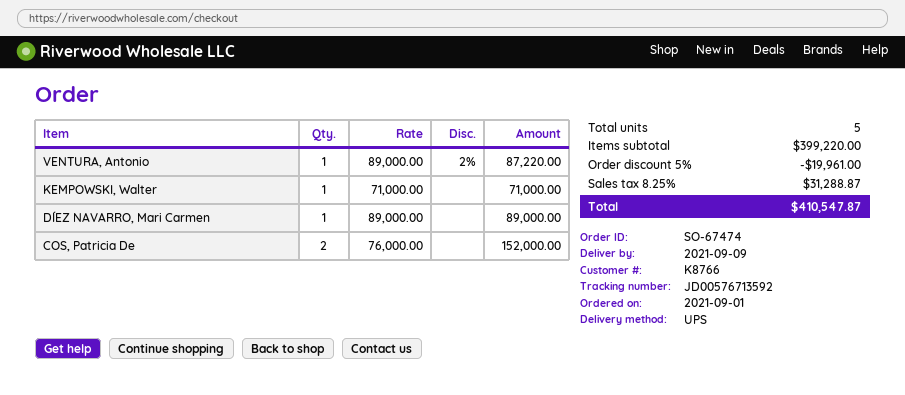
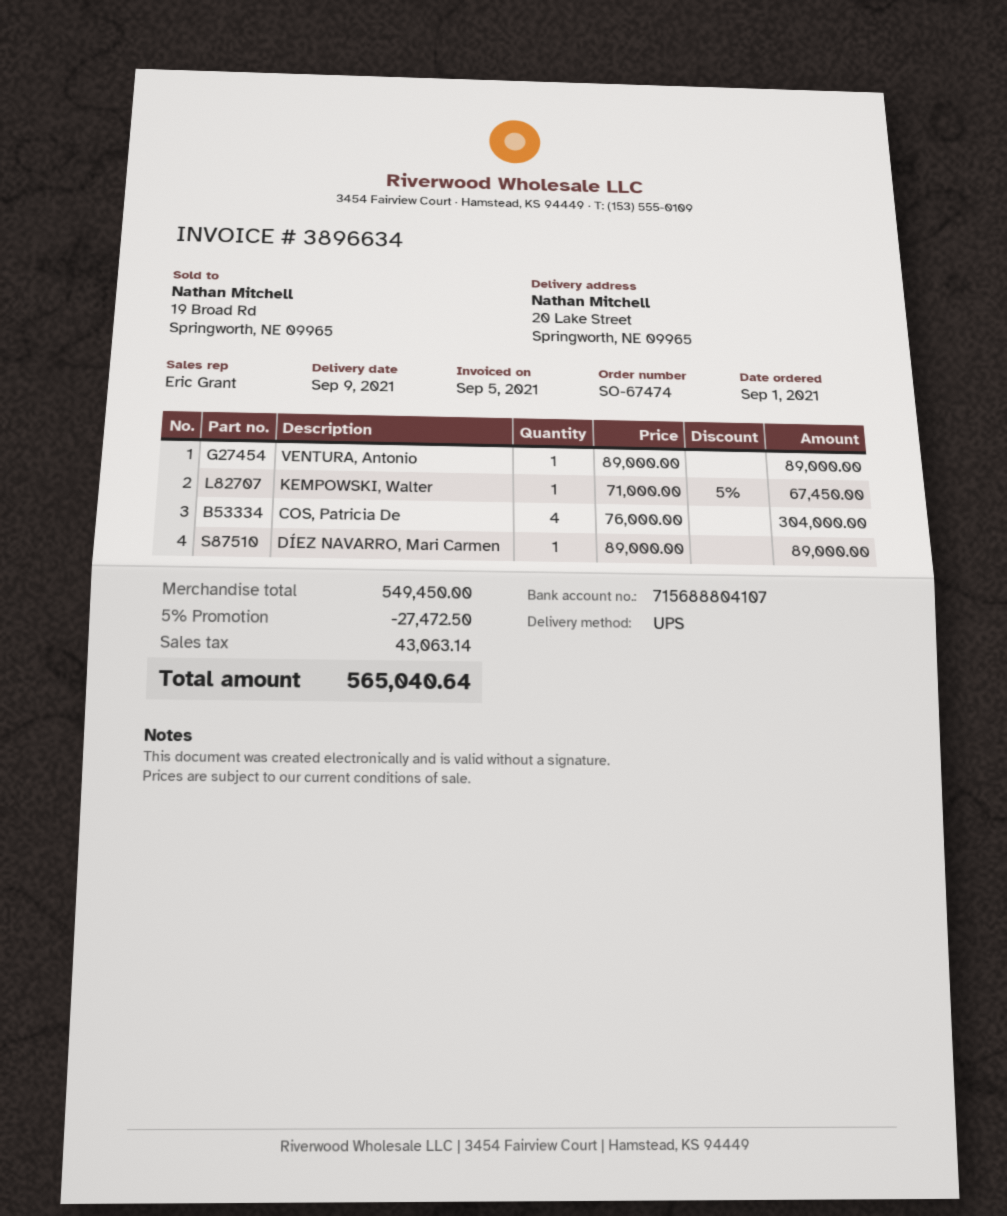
VENTURA, Antonio: 1 x 89000.00 - 2% = 87220.00 -> 1 x 89000.00 = 89000.00
KEMPOWSKI, Walter: 1 x 71000.00 = 71000.00 -> 1 x 71000.00 - 5% = 67450.00
COS, Patricia De: 2 x 76000.00 = 152000.00 -> 4 x 76000.00 = 304000.00
subtotal: 399220.00 -> 549450.00
discount: 5% = 19961.00 -> 5% = 27472.50
tax: 31288.87 -> 43063.14
total: 410547.87 -> 565040.64

